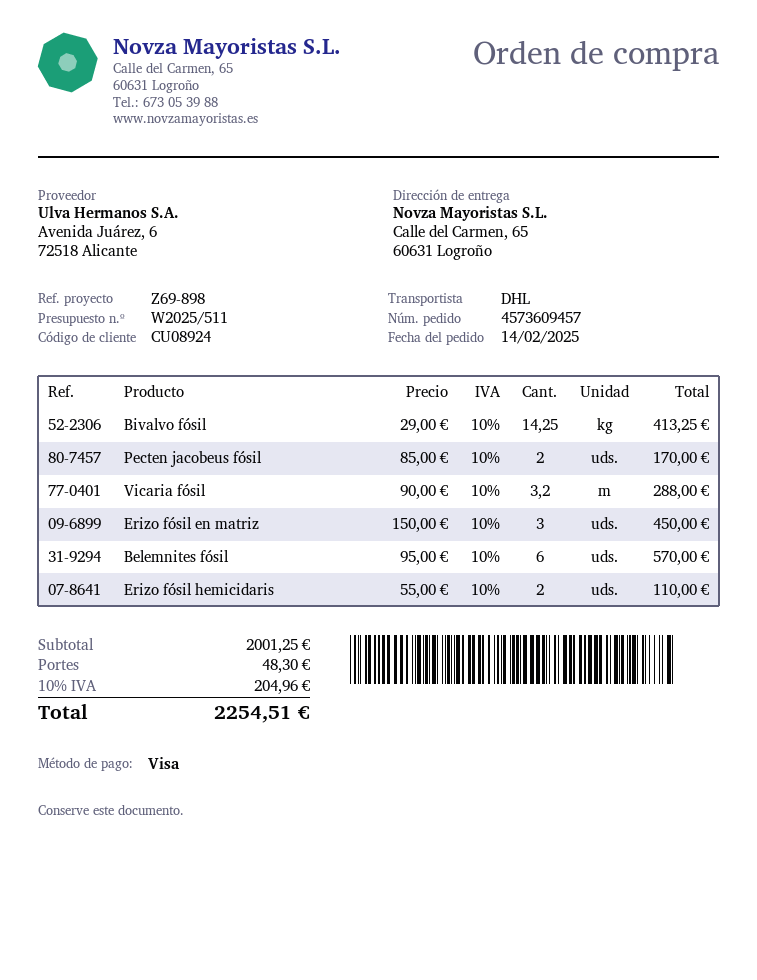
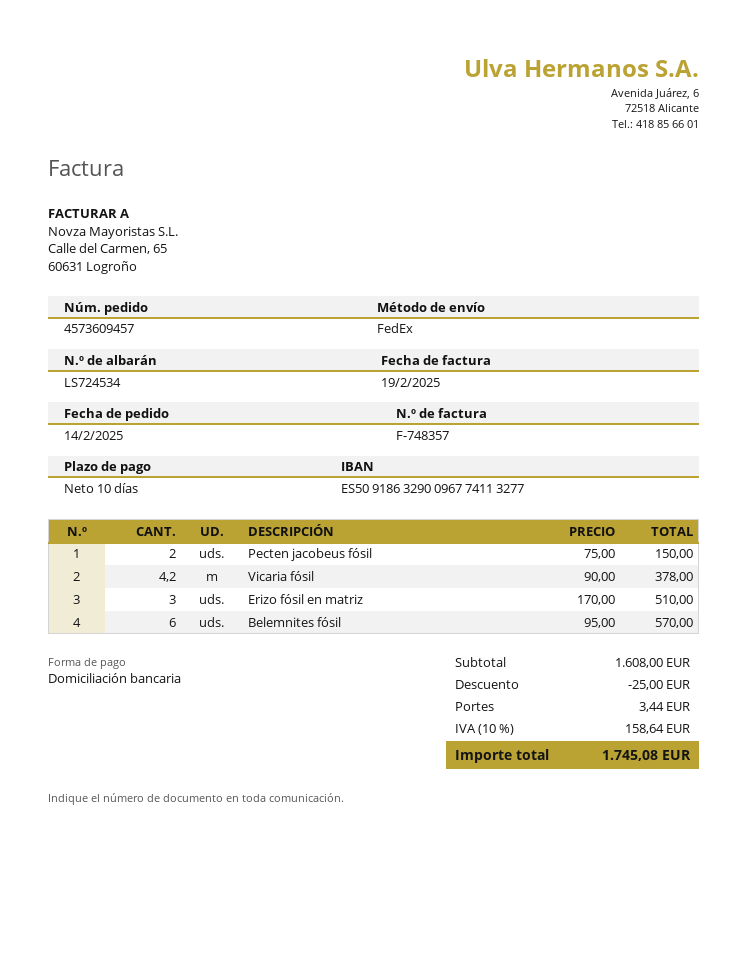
payment method: Visa -> direct debit
shipping method: DHL -> FedEx
Bivalvo fósil: 14.25 x 29.00 = 413.25 -> none
Pecten jacobeus fósil: 2 x 85.00 = 170.00 -> 2 x 75.00 = 150.00
Vicaria fósil: 3.2 x 90.00 = 288.00 -> 4.2 x 90.00 = 378.00
Erizo fósil en matriz: 3 x 150.00 = 450.00 -> 3 x 170.00 = 510.00
Erizo fósil hemicidaris: 2 x 55.00 = 110.00 -> none
subtotal: 2001.25 -> 1608.00
discount: none -> 25.00
shipping: 48.30 -> 3.44
tax: 10% = 204.96 -> 10% = 158.64
total: 2254.51 -> 1745.08

